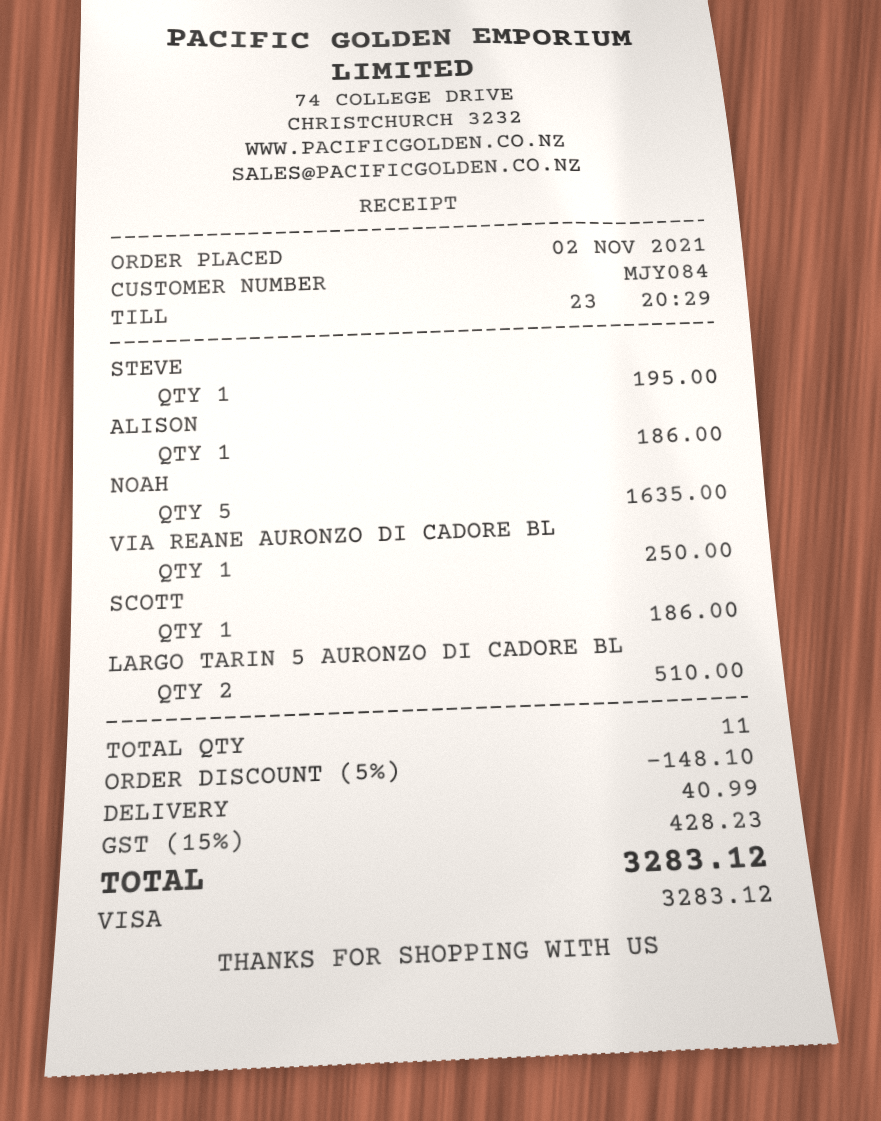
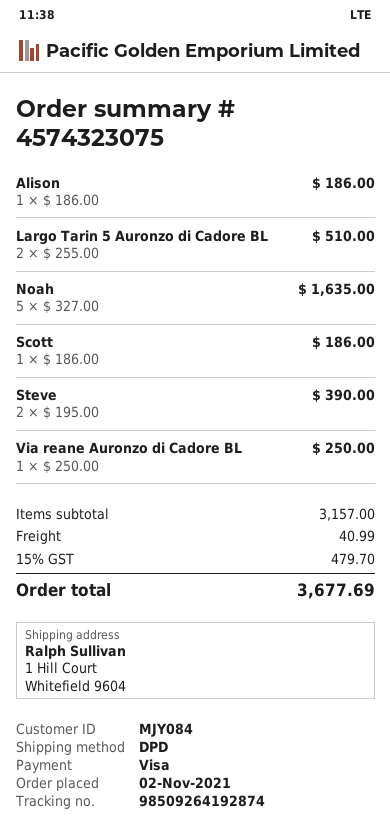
STEVE: 1 for 195.00 -> 2 for 390.00
discount: 5% = 148.10 -> none
tax: 15% = 428.23 -> 15% = 479.70
total: 3283.12 -> 3677.69

